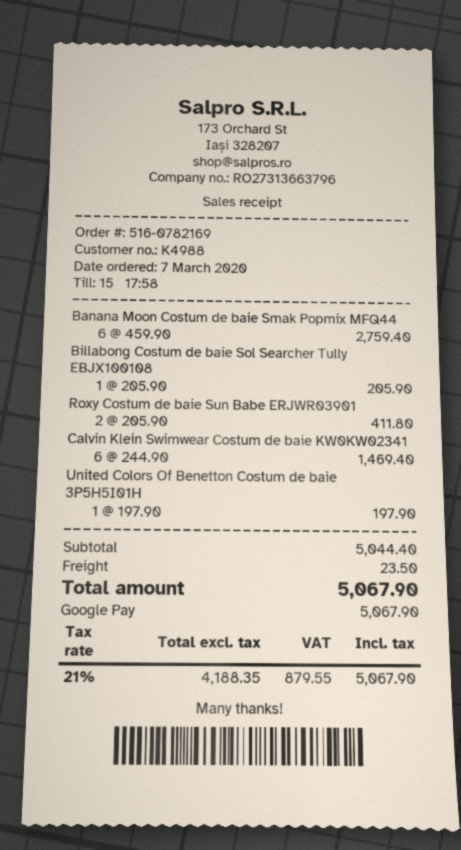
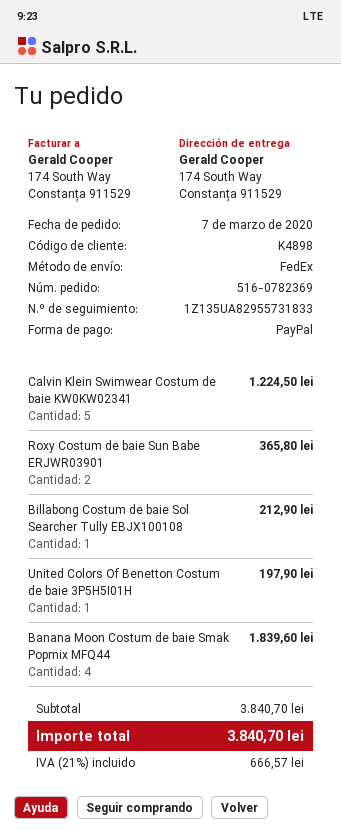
order number: 516-0782169 -> 516-0782369
customer number: K4988 -> K4898
payment method: Google Pay -> PayPal
Banana Moon Costum de baie Smak Popmix MFQ44: 6 for 2759.40 -> 4 for 1839.60
Billabong Costum de baie Sol Searcher Tully EBJX100108: 1 for 205.90 -> 1 for 212.90
Roxy Costum de baie Sun Babe ERJWR03901: 2 for 411.80 -> 2 for 365.80
Calvin Klein Swimwear Costum de baie KW0KW02341: 6 for 1469.40 -> 5 for 1224.50
subtotal: 5044.40 -> 3840.70
shipping: 23.50 -> none
tax: 21% = 879.55 -> 21% = 666.57
total: 5067.90 -> 3840.70

